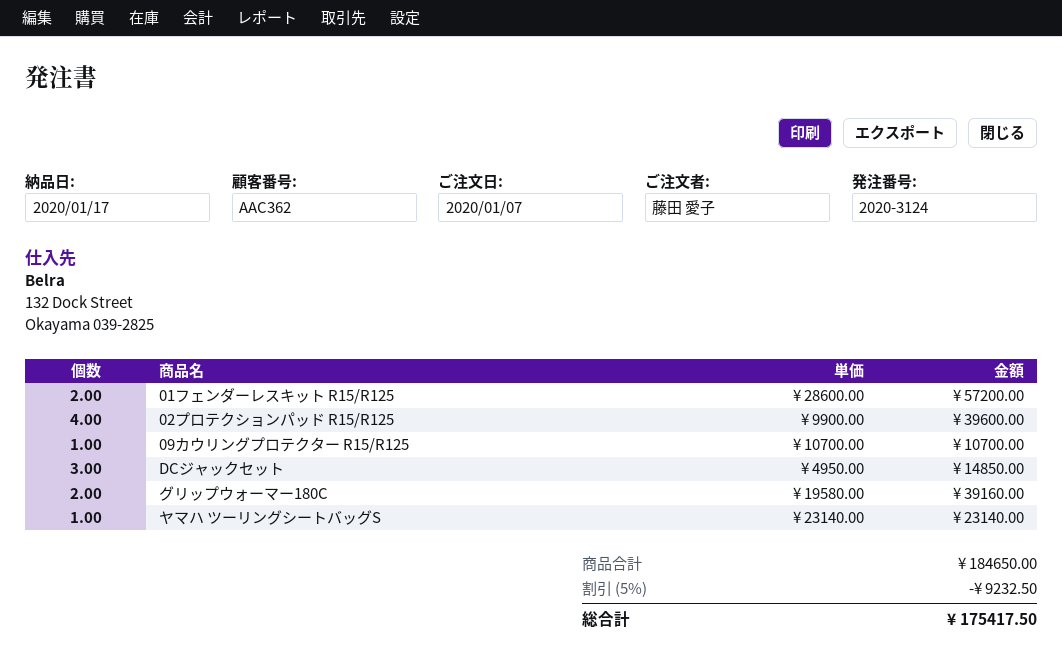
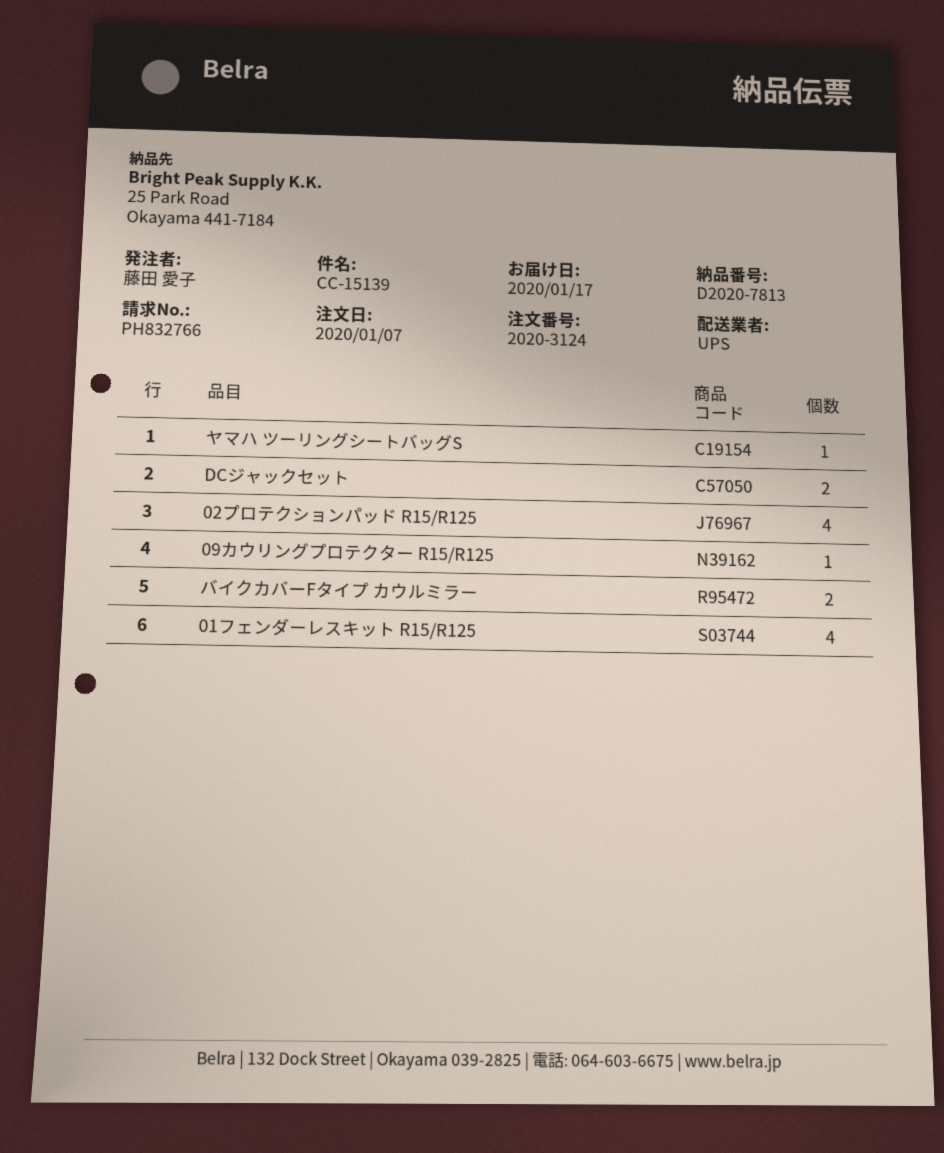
01フェンダーレスキット R15/R125: 2 -> 4
DCジャックセット: 3 -> 2
グリップウォーマー180C: 2 -> none
バイクカバーFタイプ カウルミラー: none -> 2

